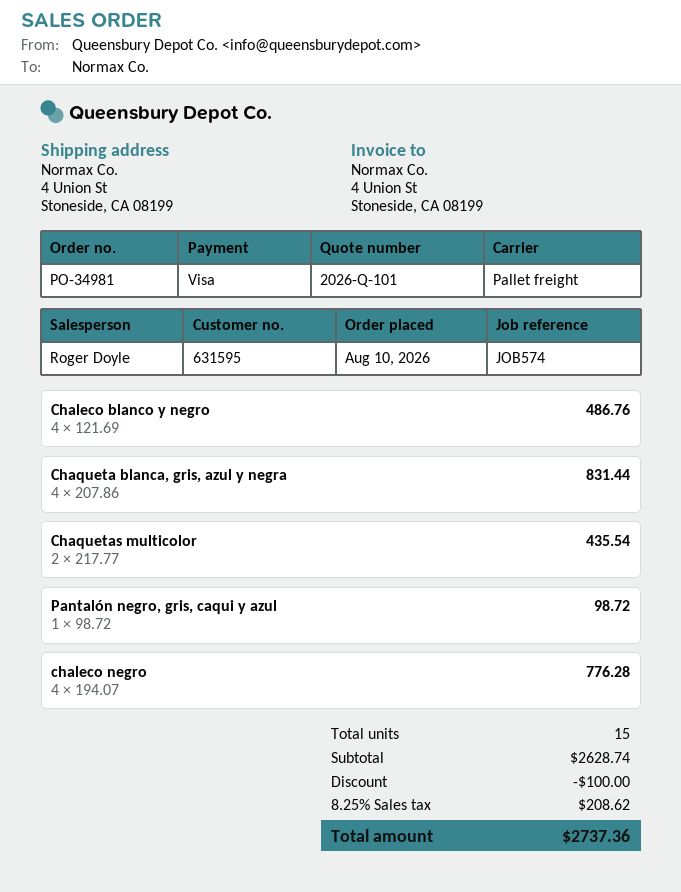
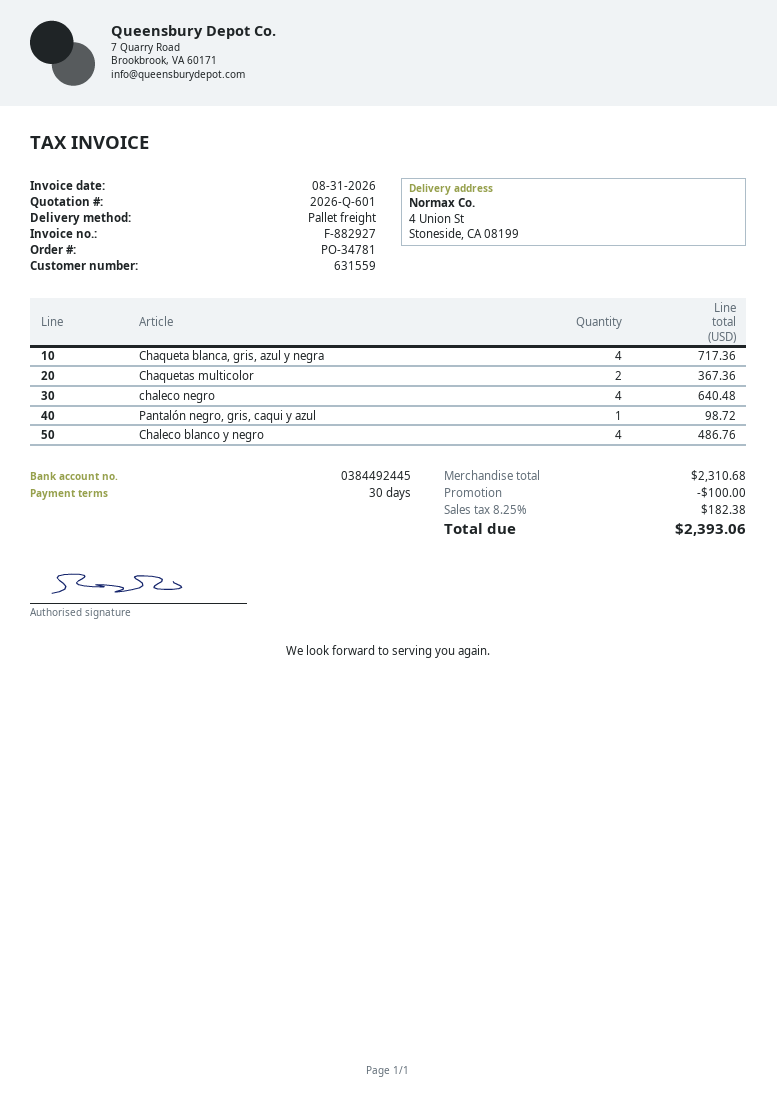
quote number: 2026-Q-101 -> 2026-Q-601
order number: PO-34981 -> PO-34781
customer number: 631595 -> 631559
Chaqueta blanca, gris, azul y negra: 4 for 831.44 -> 4 for 717.36
Chaquetas multicolor: 2 for 435.54 -> 2 for 367.36
chaleco negro: 4 for 776.28 -> 4 for 640.48
subtotal: 2628.74 -> 2310.68
tax: 8.25% = 208.62 -> 8.25% = 182.38
total: 2737.36 -> 2393.06

